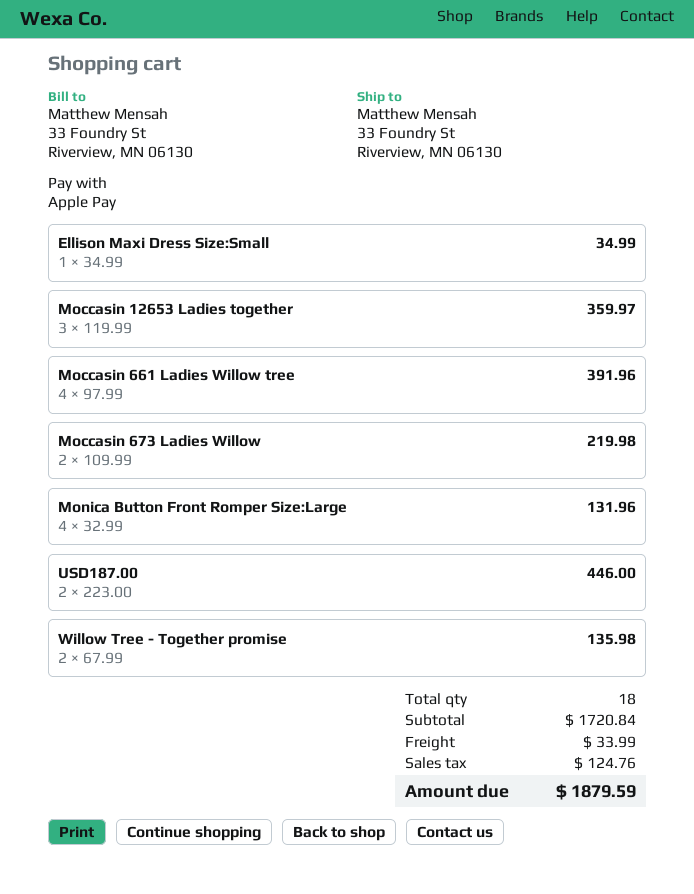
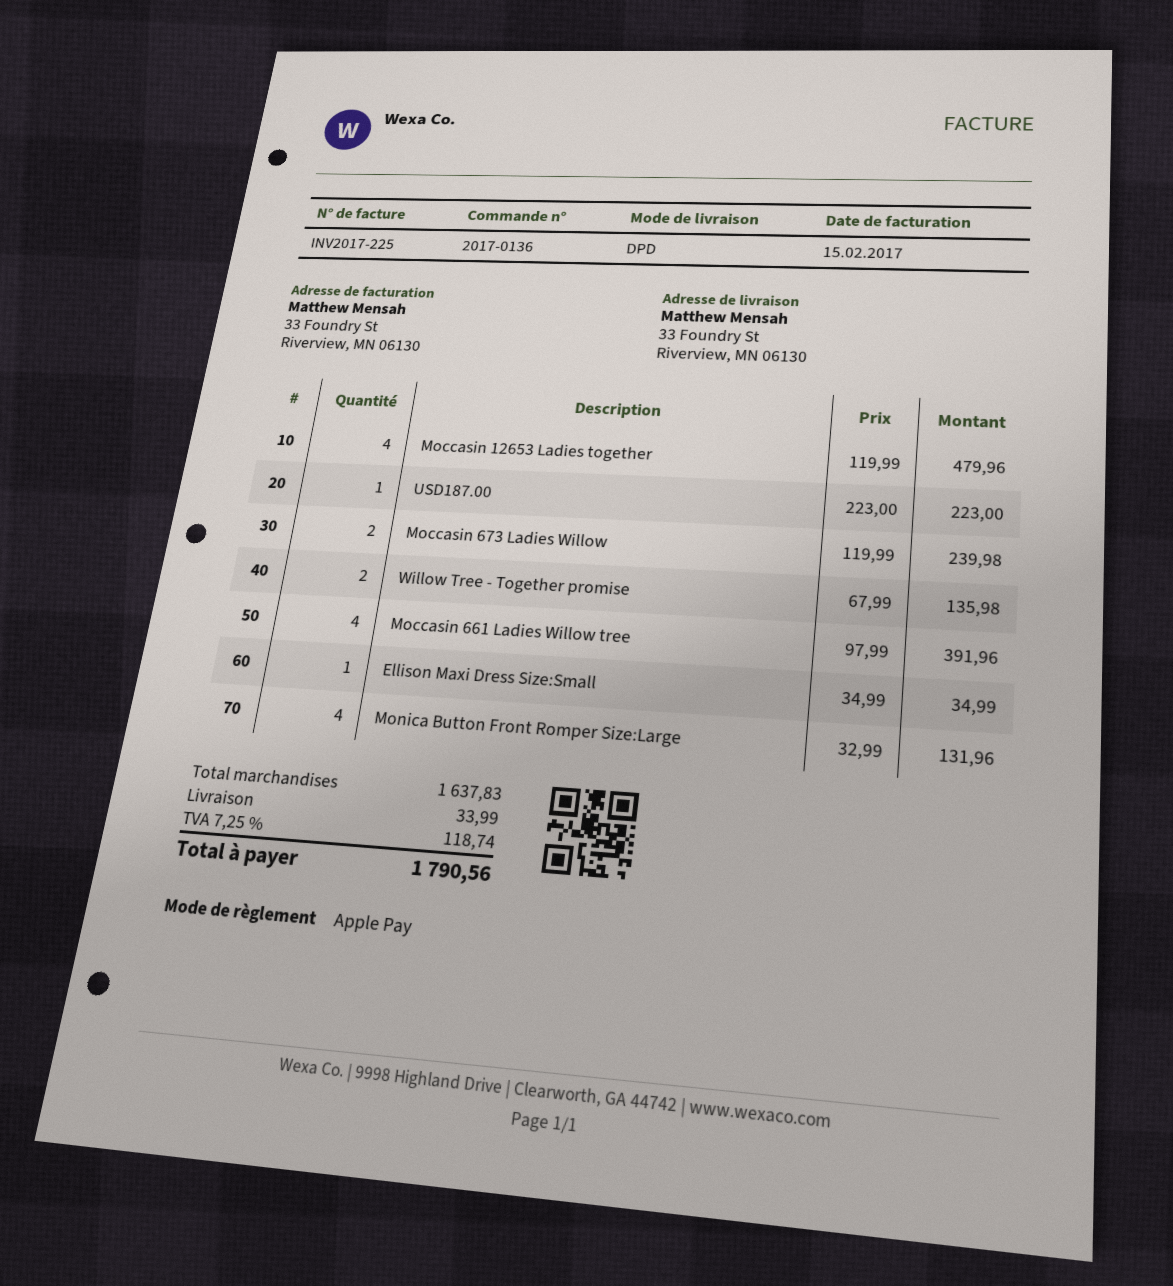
Moccasin 12653 Ladies together: 3 x 119.99 = 359.97 -> 4 x 119.99 = 479.96
Moccasin 673 Ladies Willow: 2 x 109.99 = 219.98 -> 2 x 119.99 = 239.98
USD187.00: 2 x 223.00 = 446.00 -> 1 x 223.00 = 223.00
subtotal: 1720.84 -> 1637.83
tax: 124.76 -> 118.74
total: 1879.59 -> 1790.56

